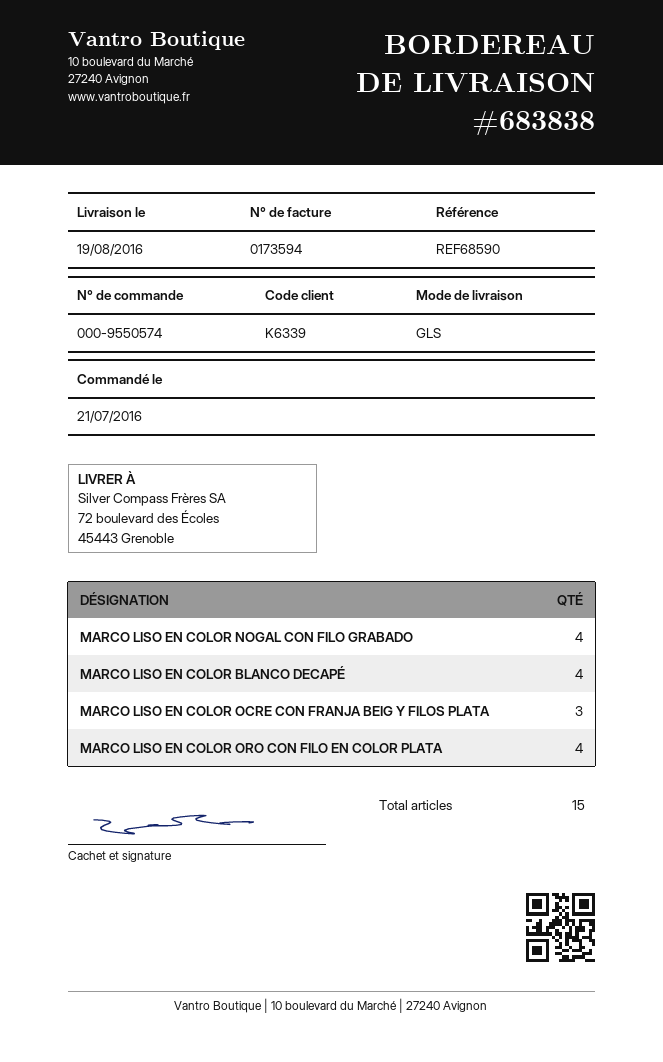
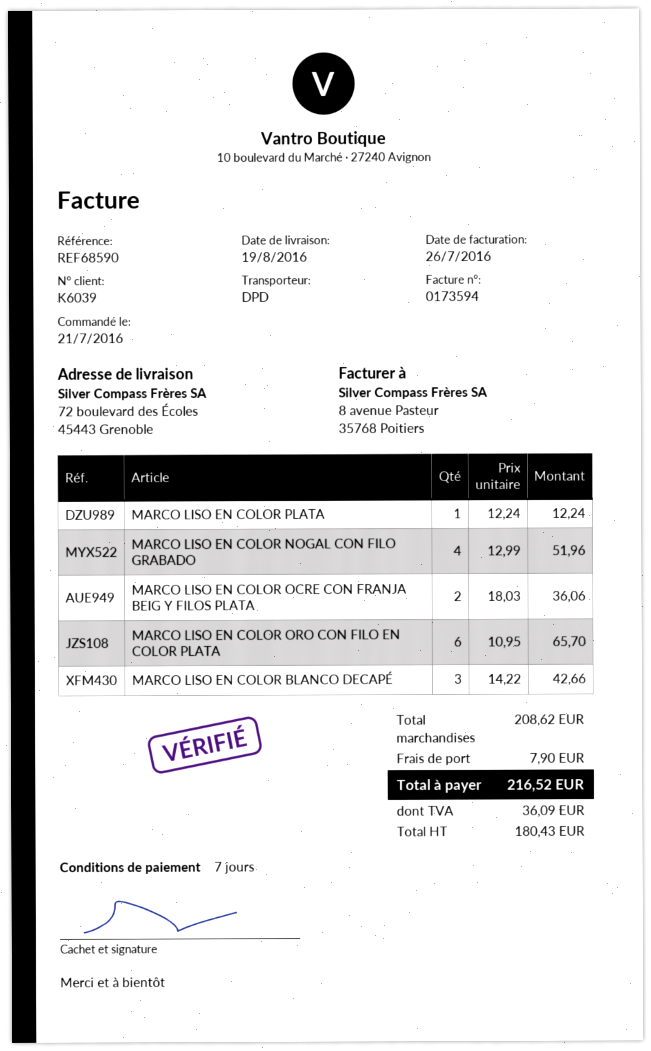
customer number: K6339 -> K6039
shipping method: GLS -> DPD
MARCO LISO EN COLOR BLANCO DECAPÉ: 4 -> 3
MARCO LISO EN COLOR OCRE CON FRANJA BEIG Y FILOS PLATA: 3 -> 2
MARCO LISO EN COLOR ORO CON FILO EN COLOR PLATA: 4 -> 6
MARCO LISO EN COLOR PLATA: none -> 1

